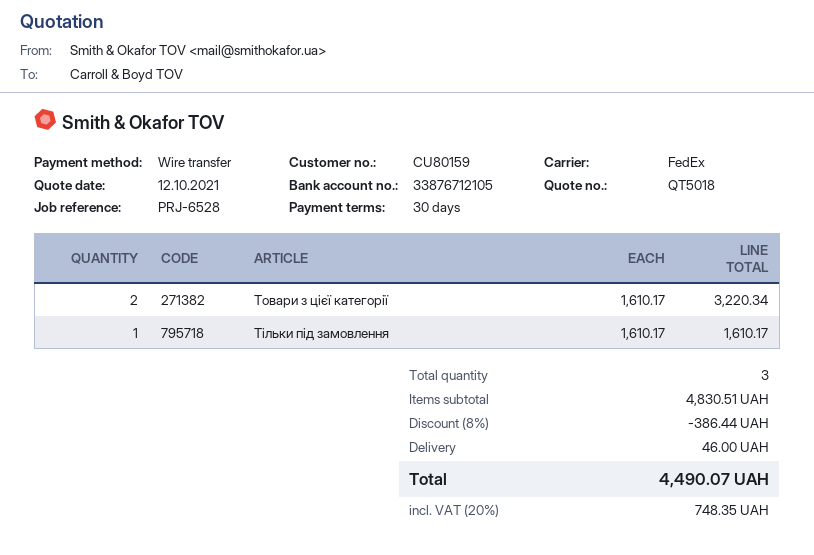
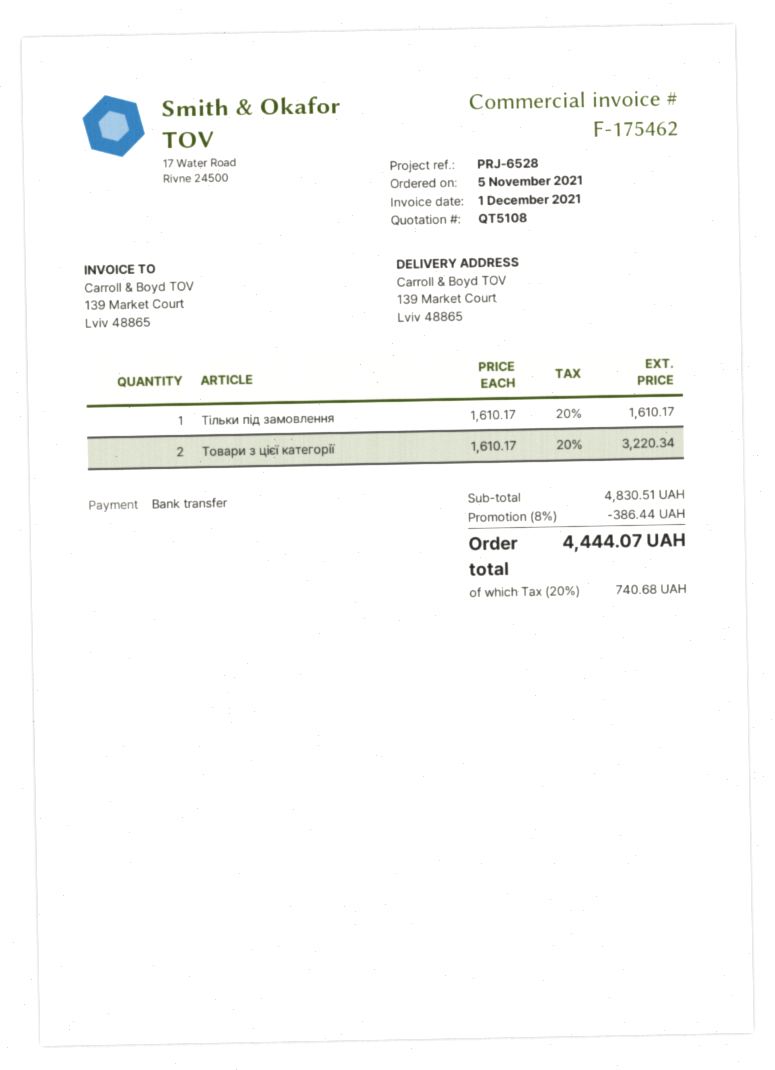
quote number: QT5018 -> QT5108
shipping: 46.00 -> none
tax: 20% = 748.35 -> 20% = 740.68
total: 4490.07 -> 4444.07

